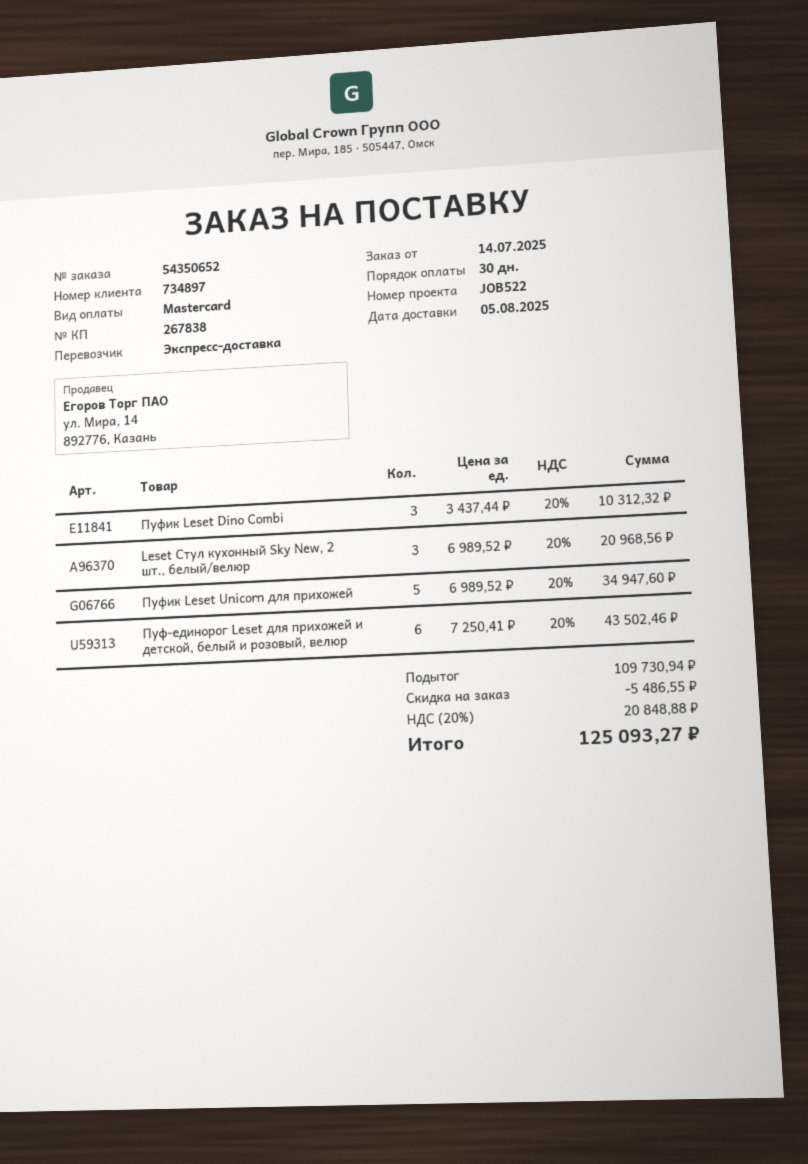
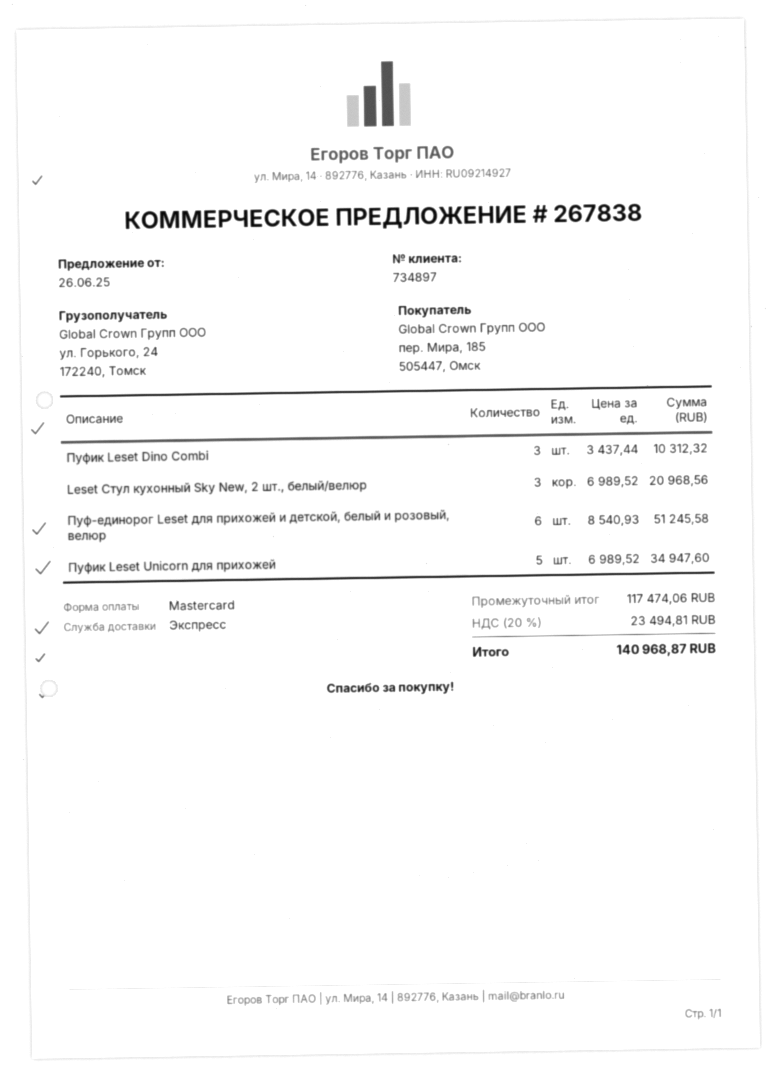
Пуф-единорог Leset для прихожей и детской, белый и розовый, велюр: 6 x 7250.41 = 43502.46 -> 6 x 8540.93 = 51245.58
subtotal: 109730.94 -> 117474.06
discount: 5486.55 -> none
tax: 20% = 20848.88 -> 20% = 23494.81
total: 125093.27 -> 140968.87

